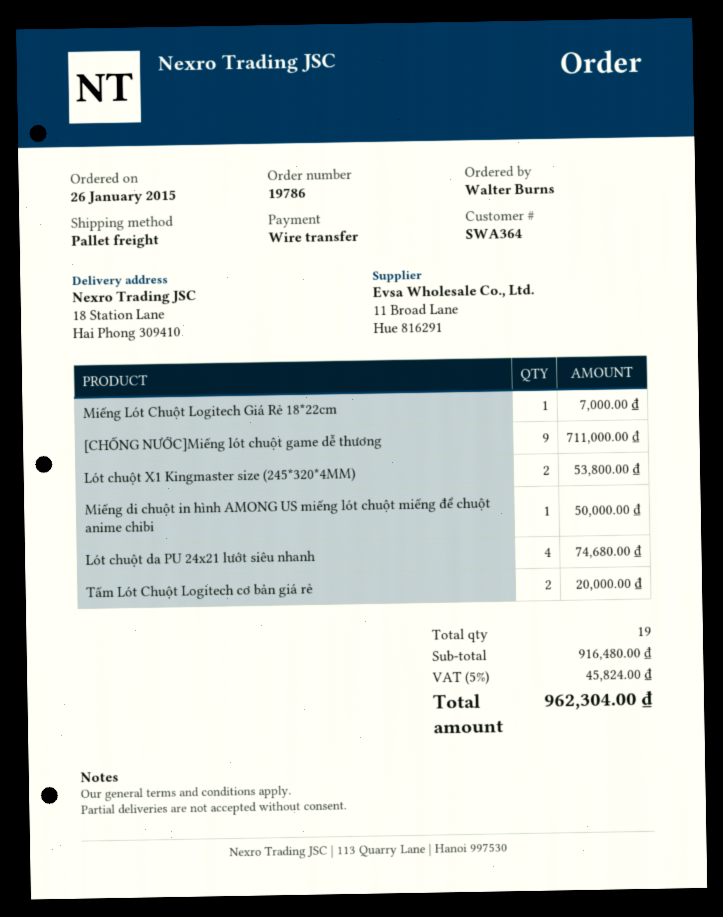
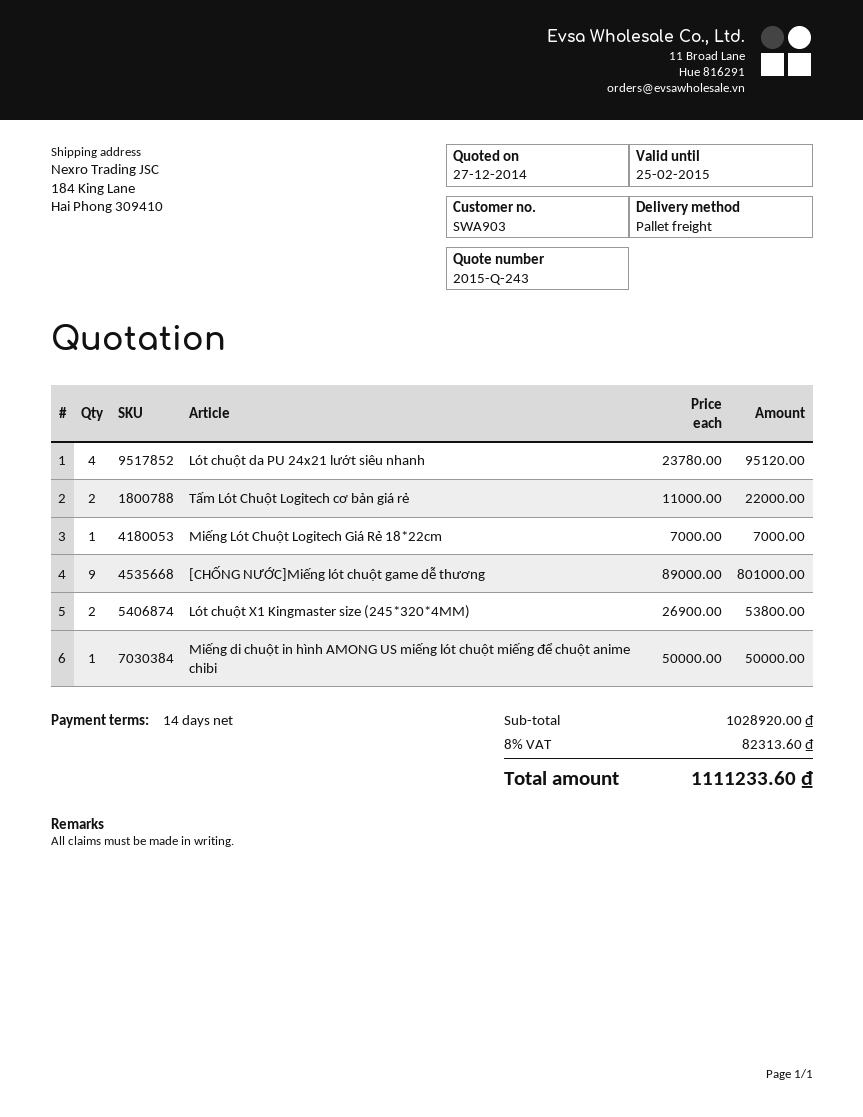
customer number: SWA364 -> SWA903
ship to: 18 Station Lane, Hai Phong 309410 -> 184 King Lane, Hai Phong 309410
[CHỐNG NƯỚC]Miếng lót chuột game dễ thương: 9 for 711000.00 -> 9 for 801000.00
Lót chuột da PU 24x21 lướt siêu nhanh: 4 for 74680.00 -> 4 for 95120.00
Tấm Lót Chuột Logitech cơ bản giá rẻ: 2 for 20000.00 -> 2 for 22000.00
subtotal: 916480.00 -> 1028920.00
tax: 5% = 45824.00 -> 8% = 82313.60
total: 962304.00 -> 1111233.60

